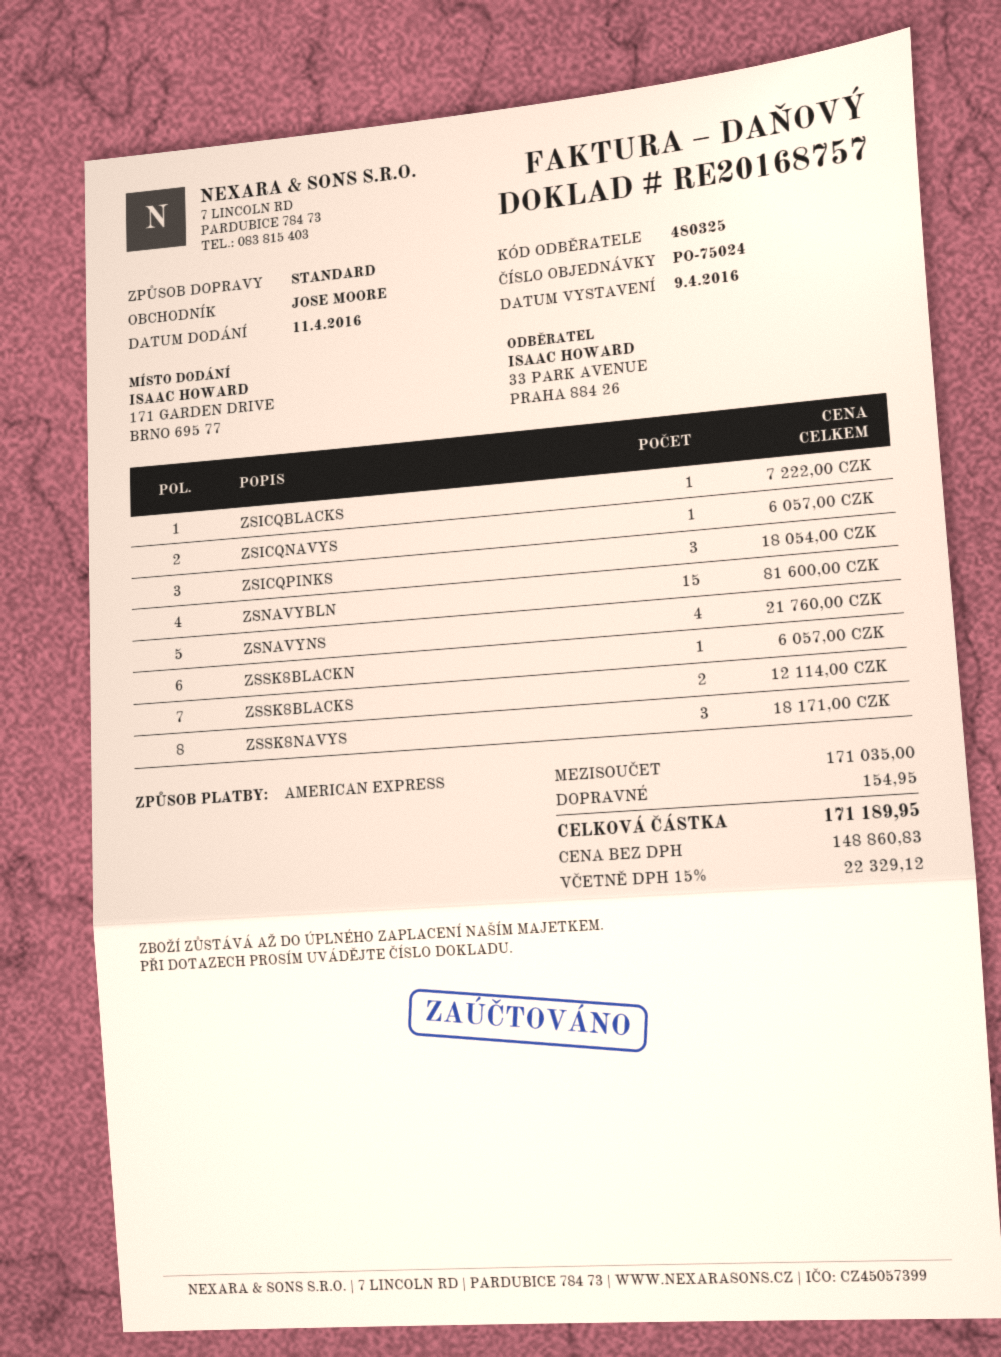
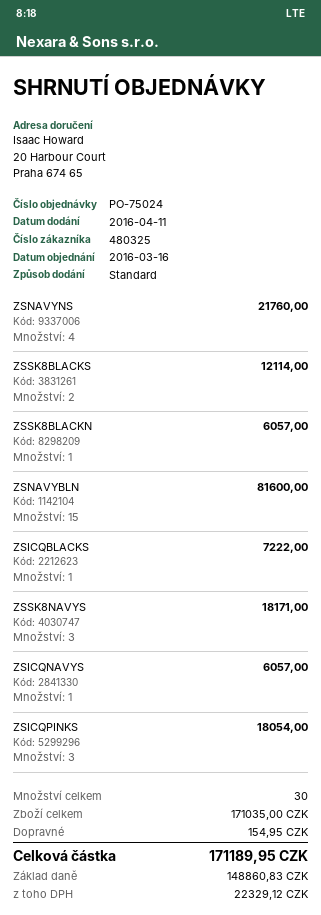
ship to: 171 GARDEN DRIVE, BRNO 695 77 -> 20 Harbour Court, Praha 674 65

